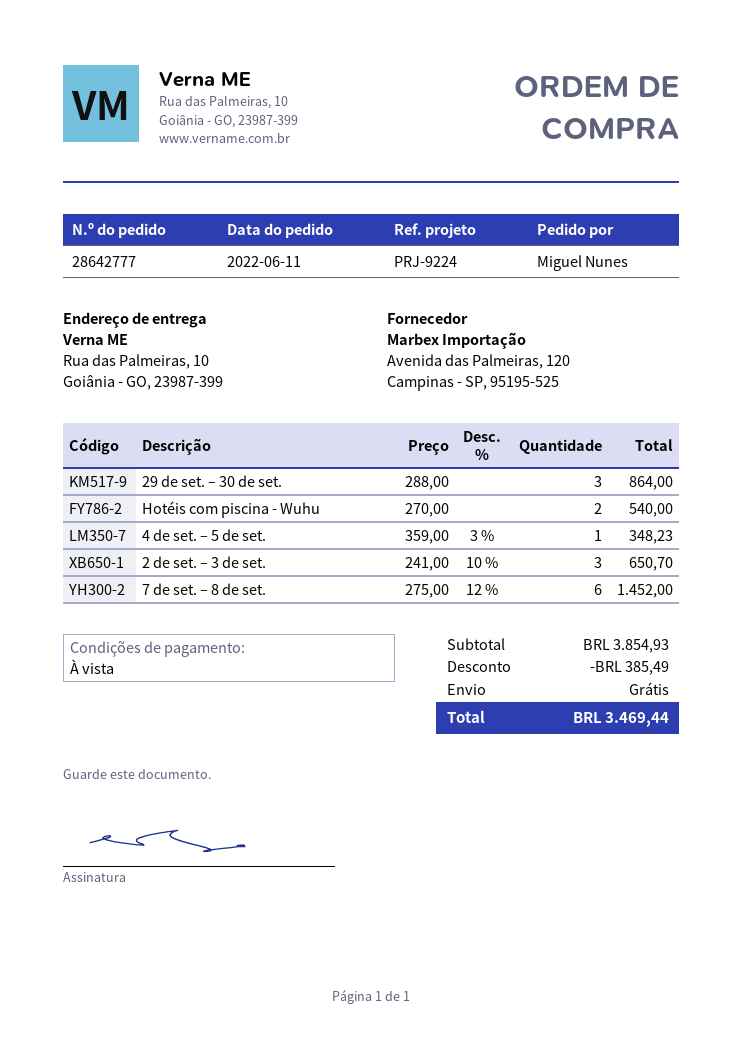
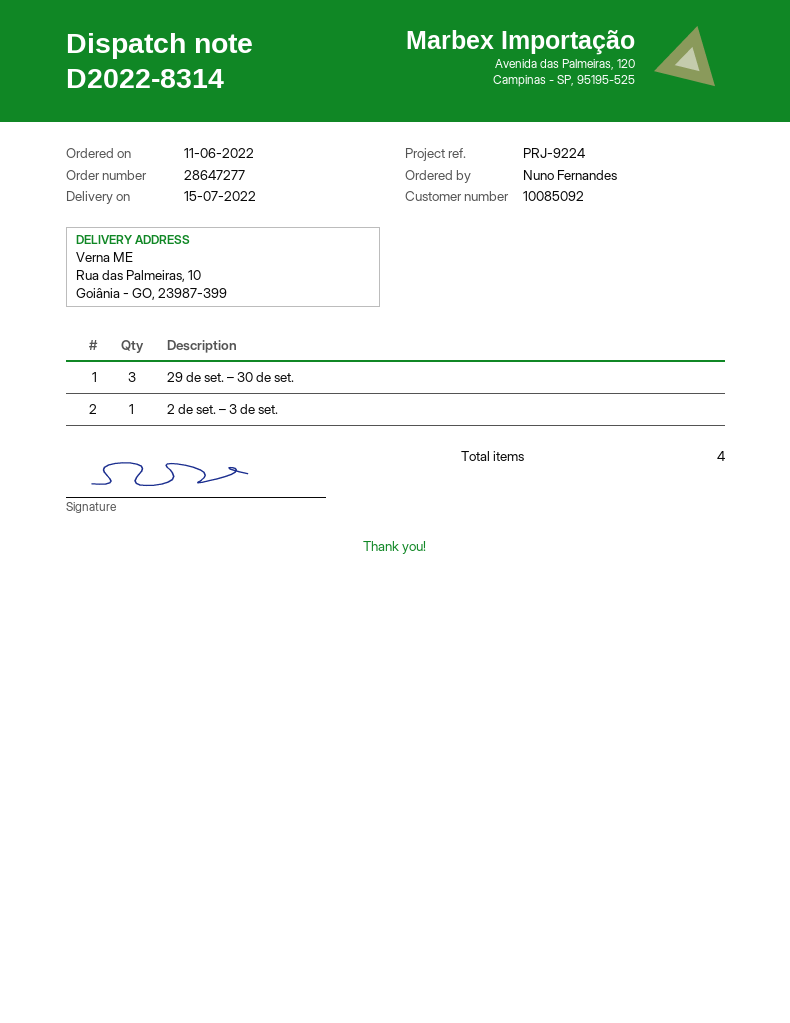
order number: 28642777 -> 28647277
ordered by: Miguel Nunes -> Nuno Fernandes
Hotéis com piscina - Wuhu: 2 -> none
4 de set. – 5 de set.: 1 -> none
2 de set. – 3 de set.: 3 -> 1
7 de set. – 8 de set.: 6 -> none

